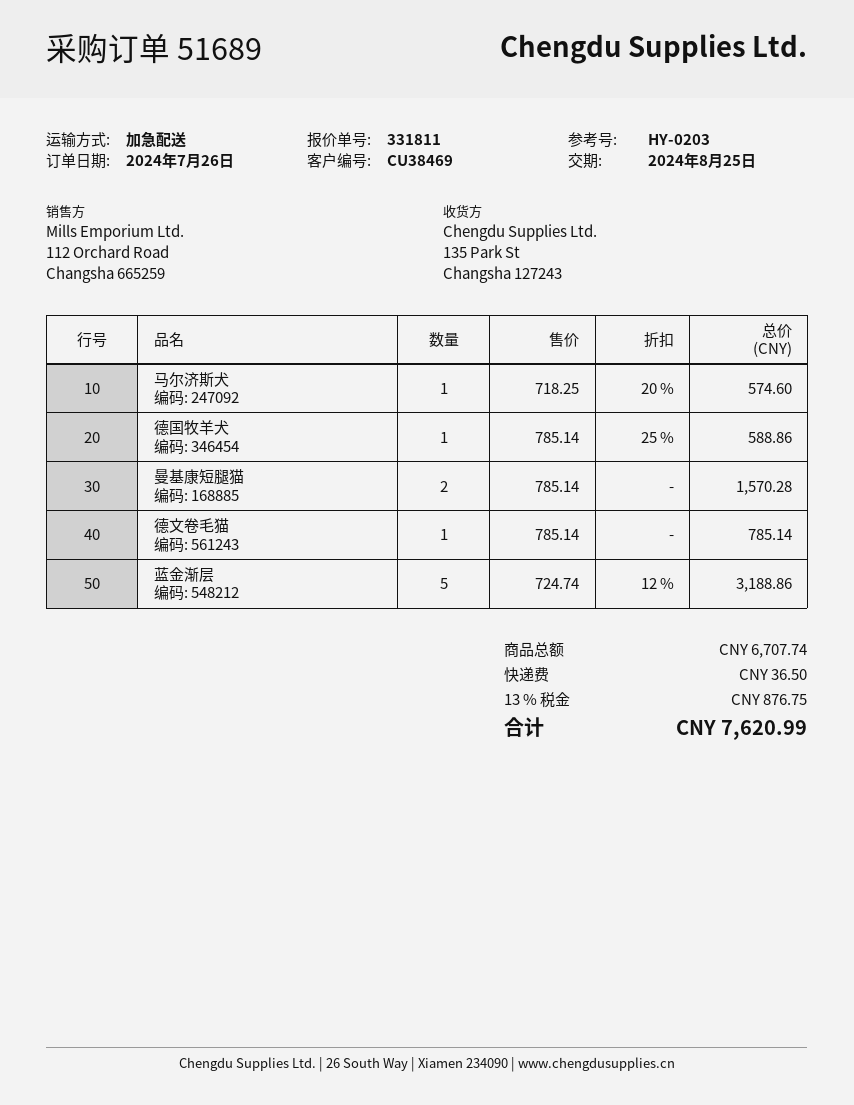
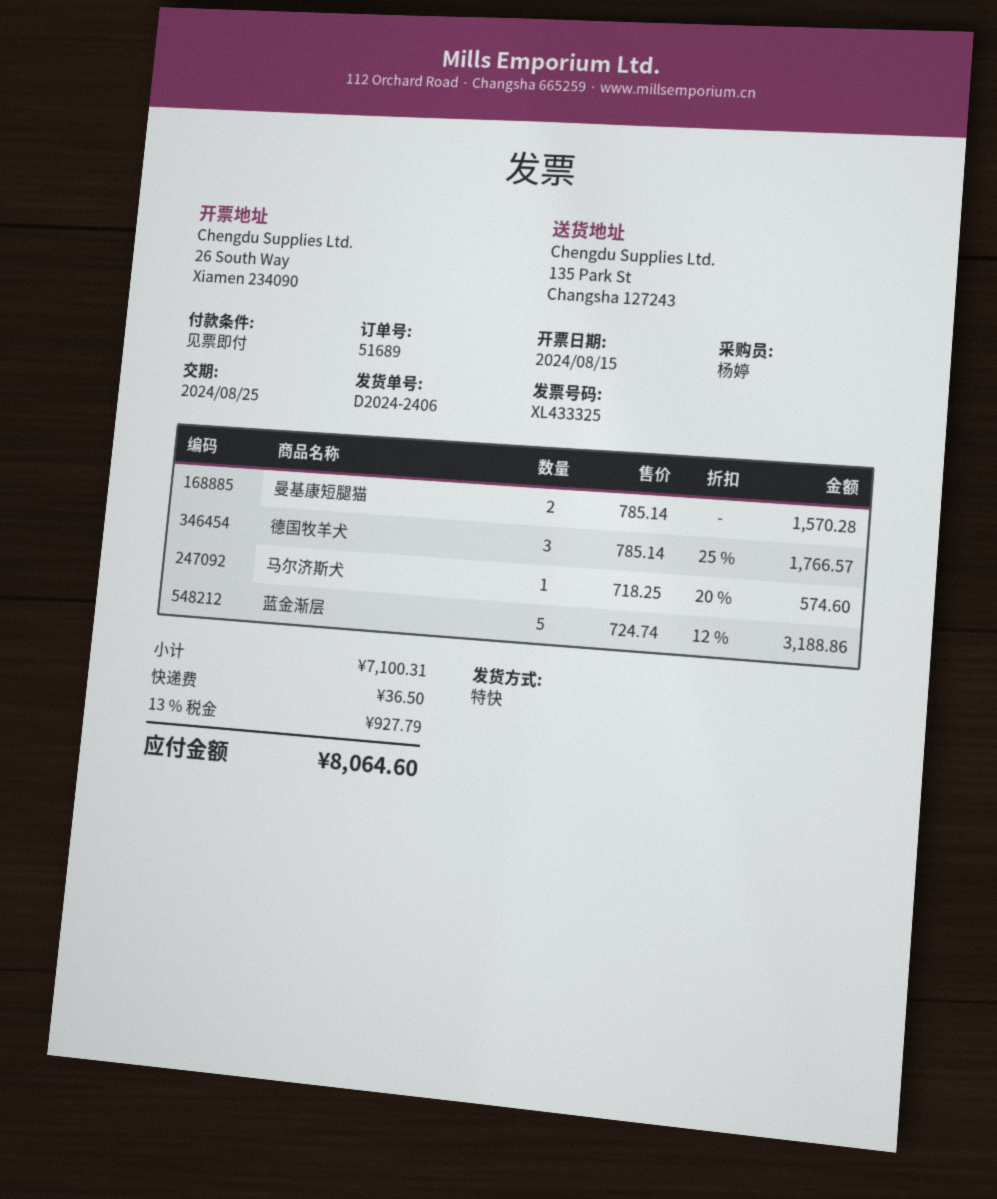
德国牧羊犬: 1 x 785.14 - 25% = 588.86 -> 3 x 785.14 - 25% = 1766.57
德文卷毛猫: 1 x 785.14 = 785.14 -> none
subtotal: 6707.74 -> 7100.31
tax: 13% = 876.75 -> 13% = 927.79
total: 7620.99 -> 8064.60

